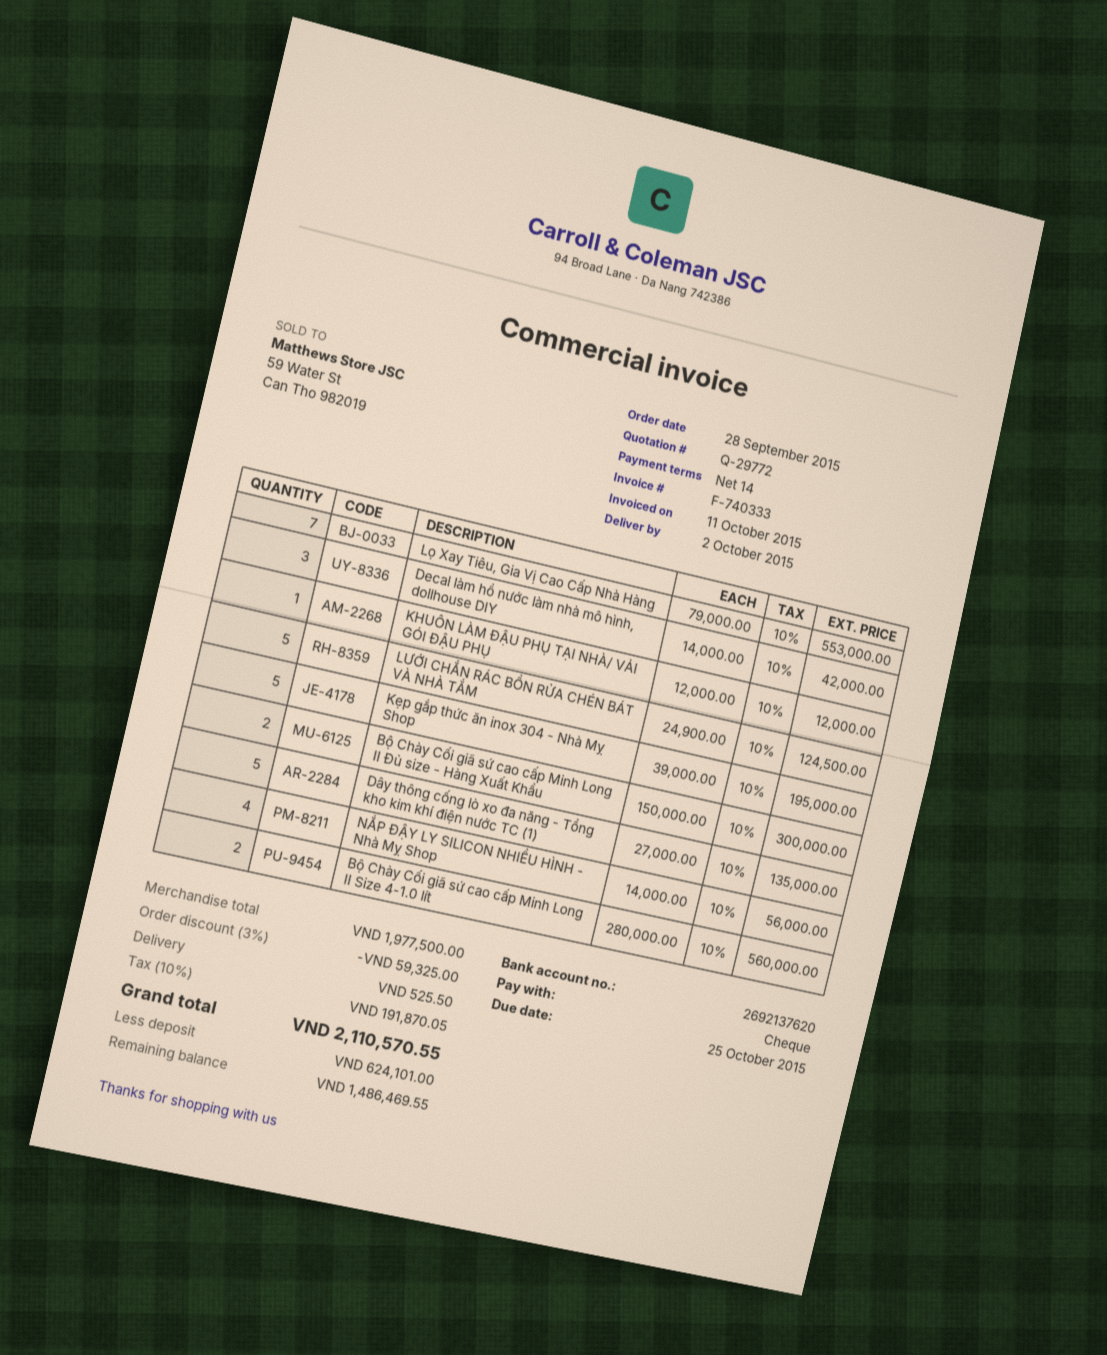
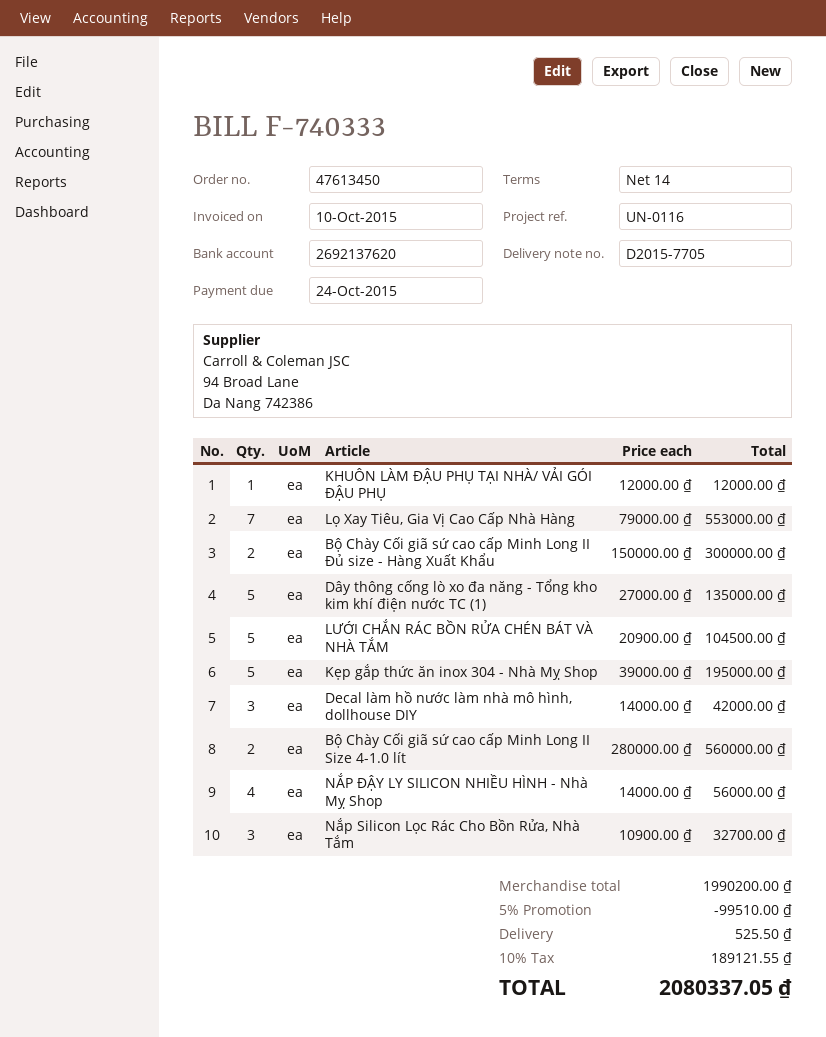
invoice date: 2015-10-11 -> 2015-10-10
due date: 2015-10-25 -> 2015-10-24
LƯỚI CHẮN RÁC BỒN RỬA CHÉN BÁT VÀ NHÀ TẮM: 5 x 24900.00 = 124500.00 -> 5 x 20900.00 = 104500.00
Nắp Silicon Lọc Rác Cho Bồn Rửa, Nhà Tắm: none -> 3 x 10900.00 = 32700.00
subtotal: 1977500.00 -> 1990200.00
discount: 3% = 59325.00 -> 5% = 99510.00
tax: 10% = 191870.05 -> 10% = 189121.55
total: 2110570.55 -> 2080337.05

